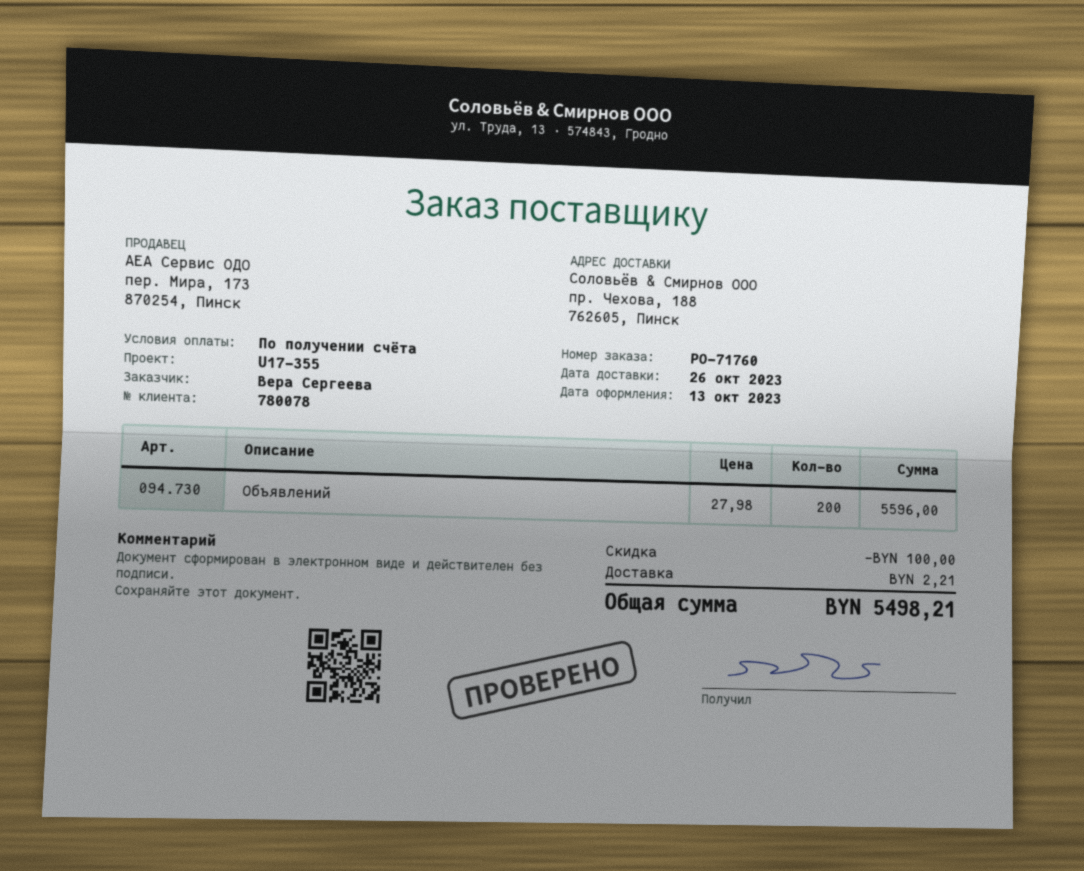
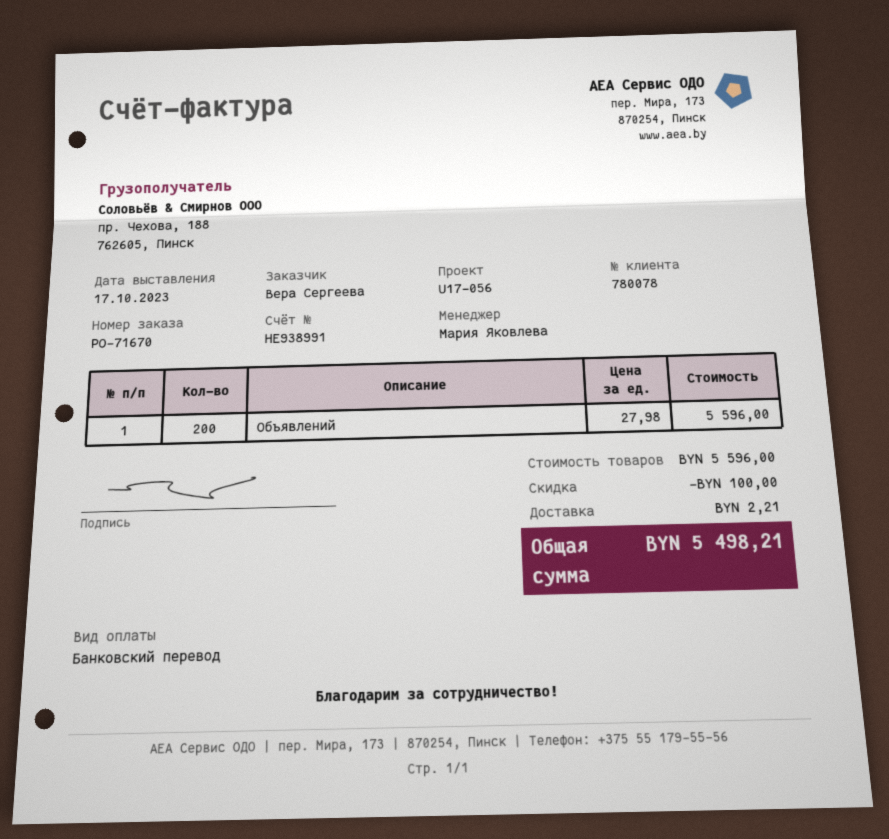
order number: PO-71760 -> PO-71670
reference: U17-355 -> U17-056

